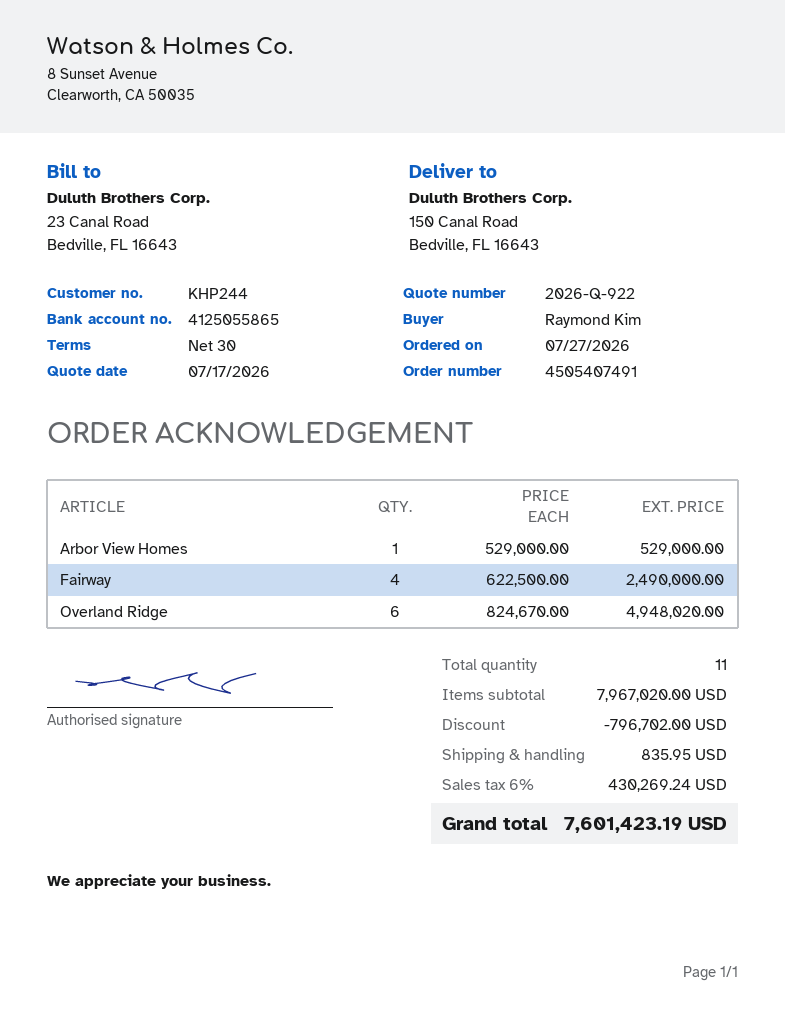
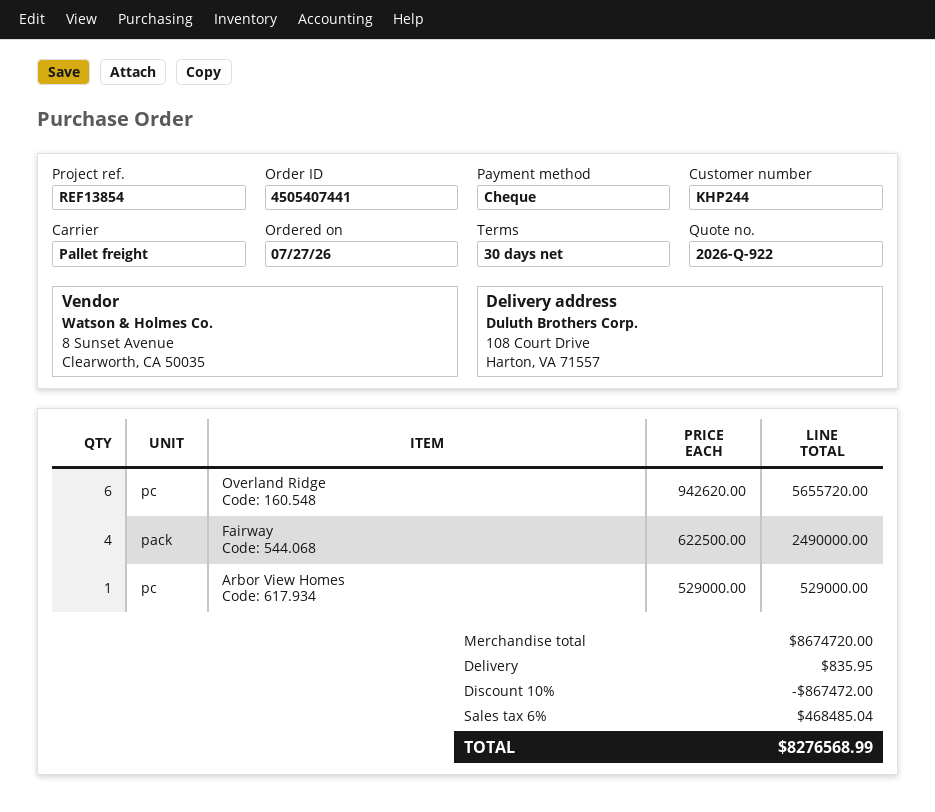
order number: 4505407491 -> 4505407441
ship to: 150 Canal Road, Bedville, FL 16643 -> 108 Court Drive, Harton, VA 71557
Overland Ridge: 6 x 824670.00 = 4948020.00 -> 6 x 942620.00 = 5655720.00
subtotal: 7967020.00 -> 8674720.00
discount: 796702.00 -> 867472.00
tax: 6% = 430269.24 -> 6% = 468485.04
total: 7601423.19 -> 8276568.99

